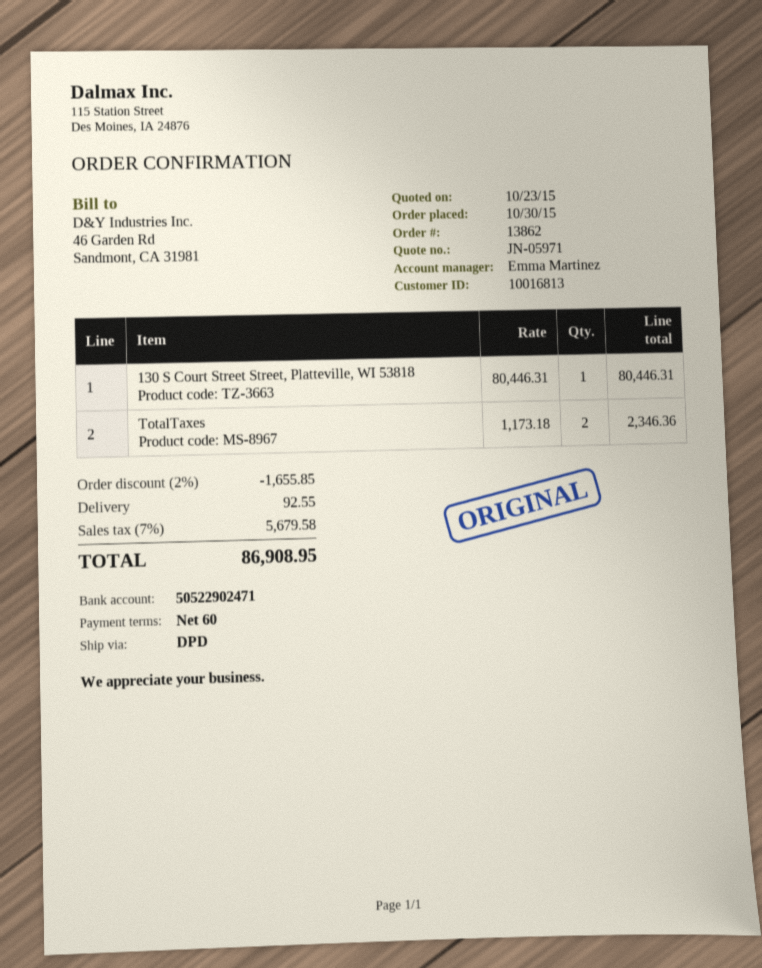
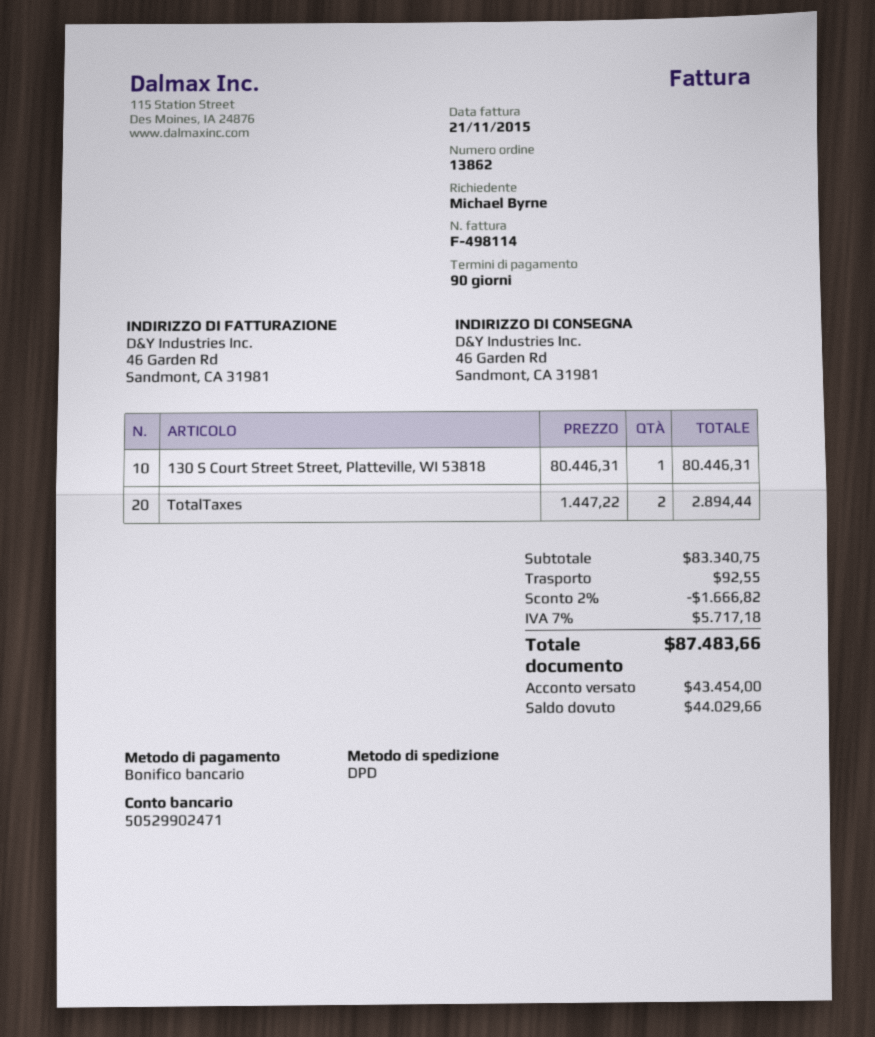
payment terms: 60 days -> 90 days
bank account: 50522902471 -> 50529902471
TotalTaxes: 2 x 1173.18 = 2346.36 -> 2 x 1447.22 = 2894.44
discount: 2% = 1655.85 -> 2% = 1666.82
tax: 7% = 5679.58 -> 7% = 5717.18
total: 86908.95 -> 87483.66

